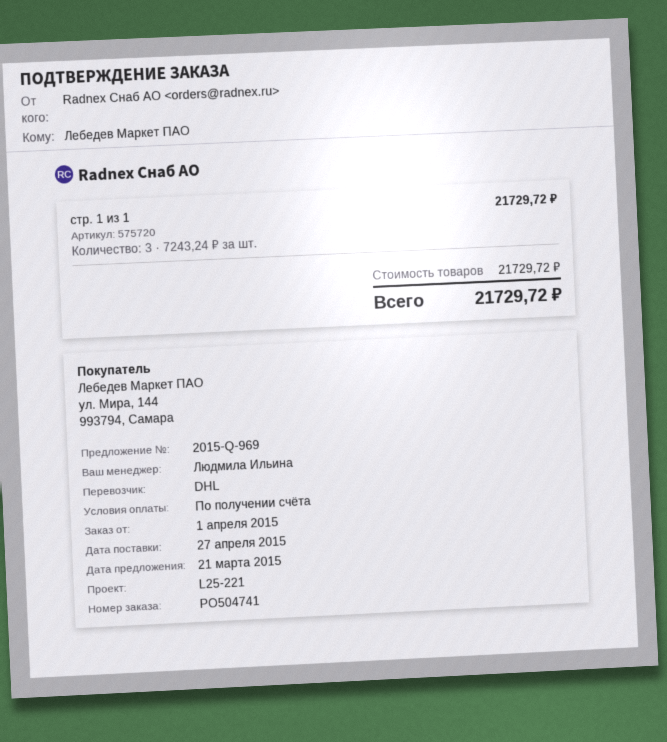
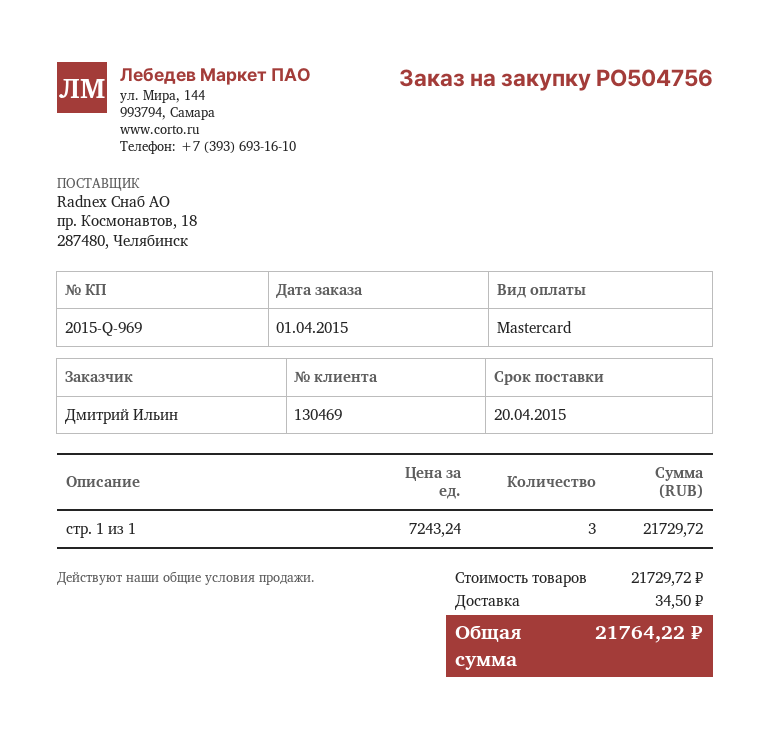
order number: PO504741 -> PO504756
delivery date: 2015-04-27 -> 2015-04-20
shipping: none -> 34.50
total: 21729.72 -> 21764.22

